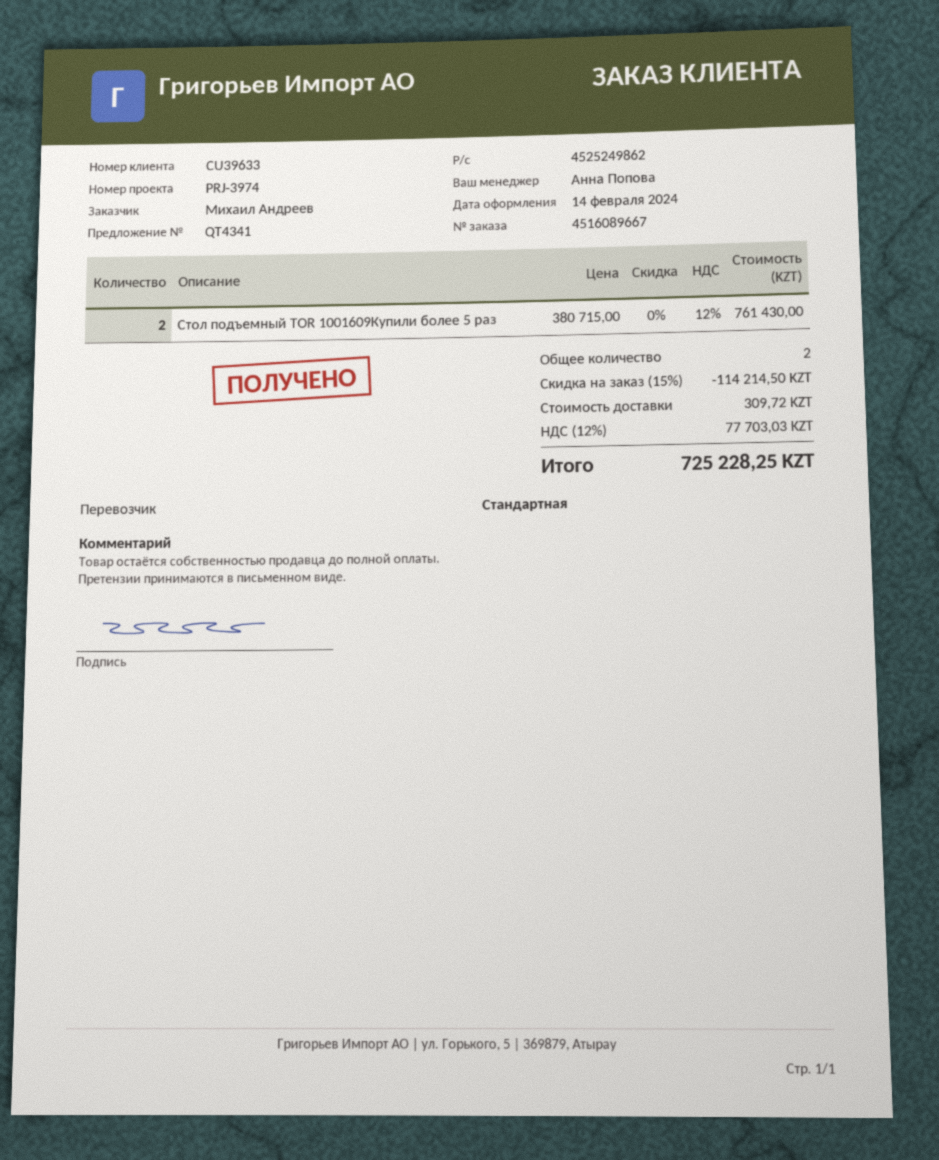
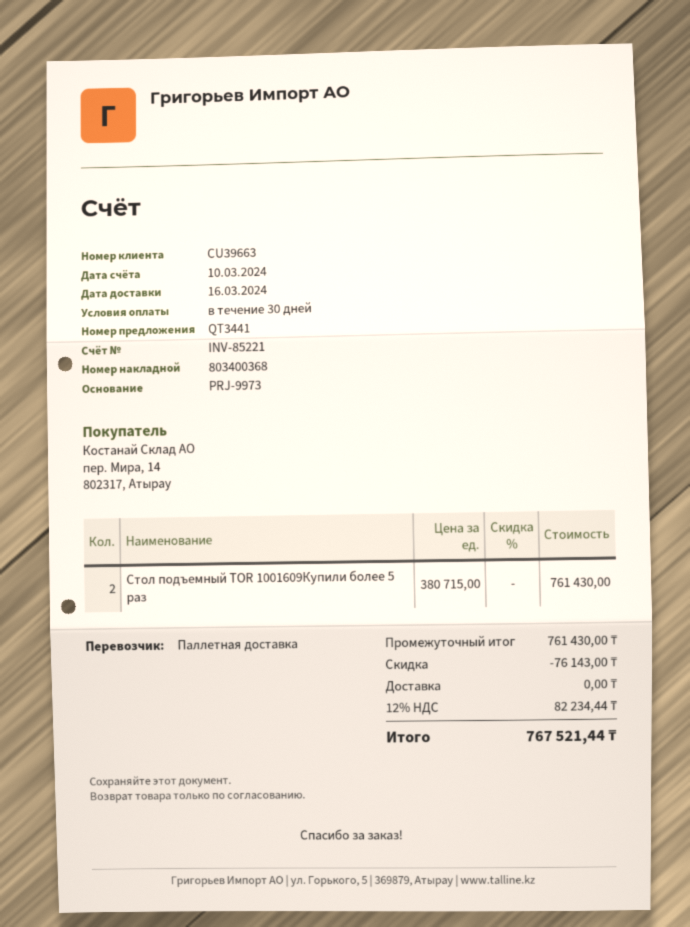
quote number: QT4341 -> QT3441
customer number: CU39633 -> CU39663
reference: PRJ-3974 -> PRJ-9973
shipping method: standard -> pallet freight
discount: 114214.50 -> 76143.00
shipping: 309.72 -> 0.00
tax: 12% = 77703.03 -> 12% = 82234.44
total: 725228.25 -> 767521.44

